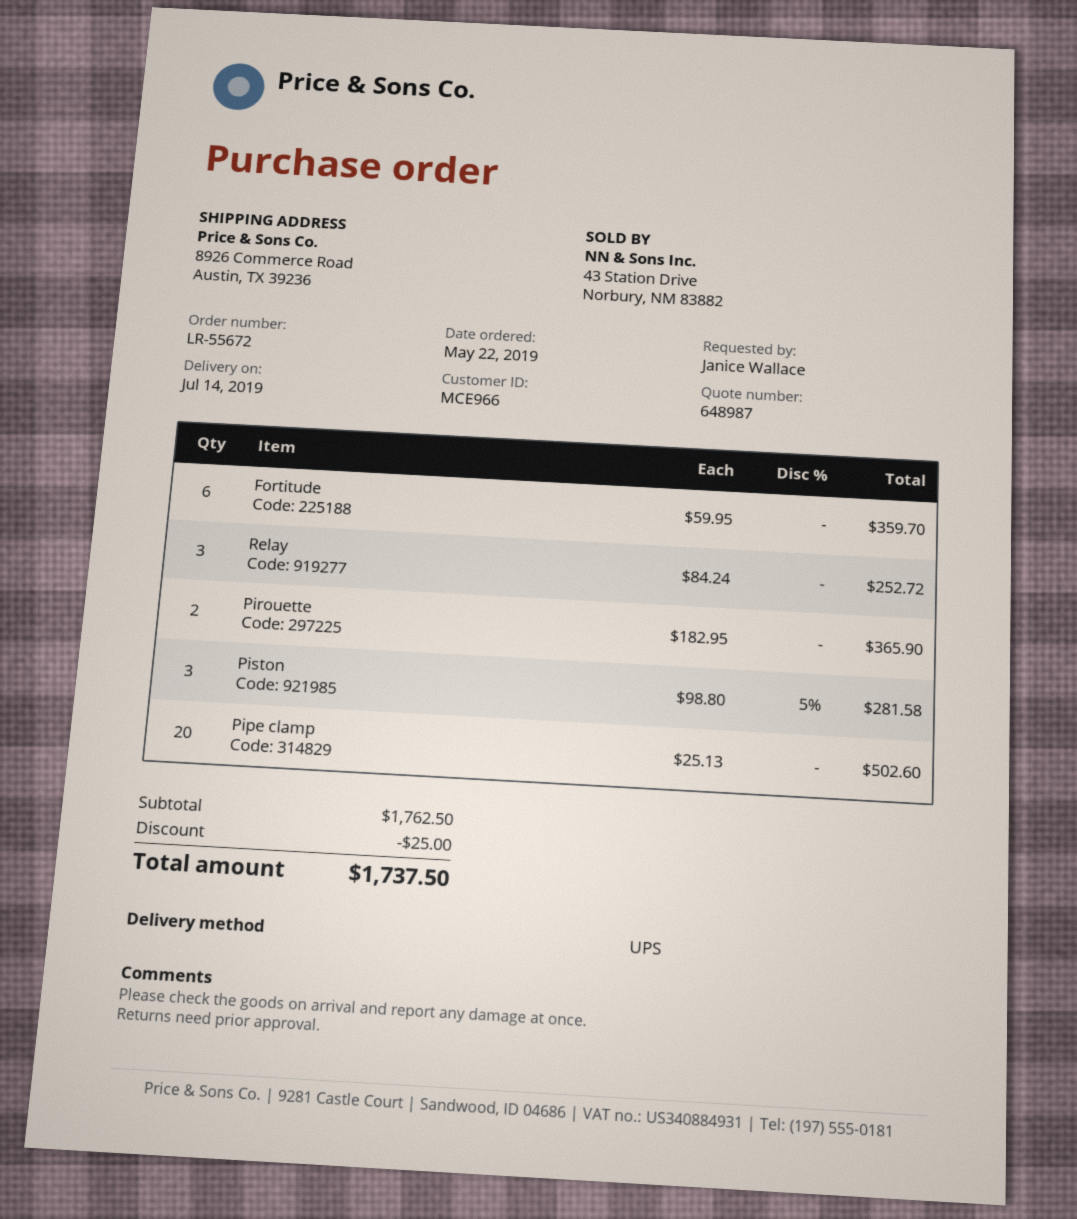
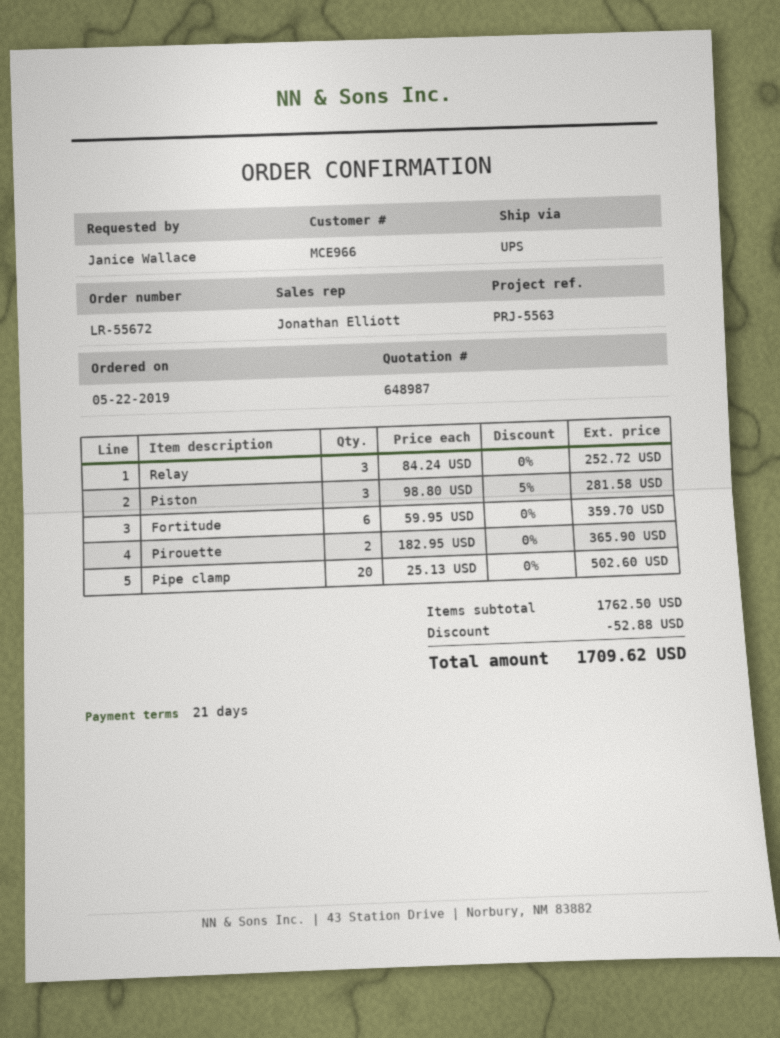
discount: 25.00 -> 52.88
total: 1737.50 -> 1709.62

